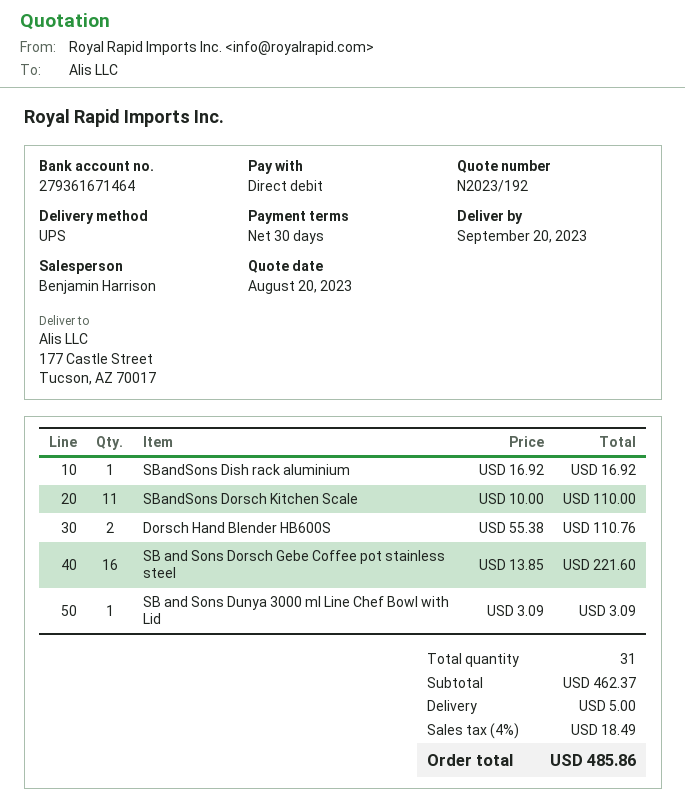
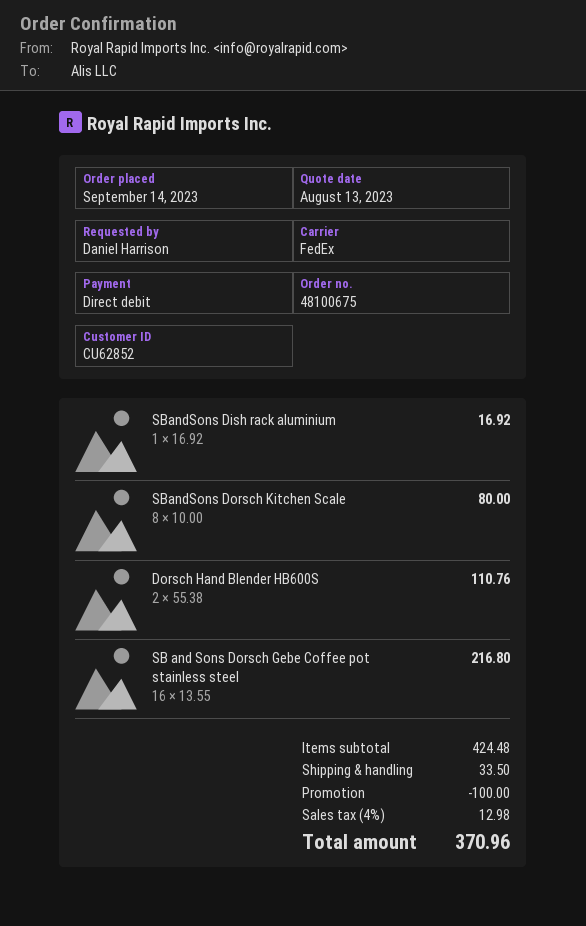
quote date: 2023-08-20 -> 2023-08-13
shipping method: UPS -> FedEx
SBandSons Dorsch Kitchen Scale: 11 x 10.00 = 110.00 -> 8 x 10.00 = 80.00
SB and Sons Dorsch Gebe Coffee pot stainless steel: 16 x 13.85 = 221.60 -> 16 x 13.55 = 216.80
SB and Sons Dunya 3000 ml Line Chef Bowl with Lid: 1 x 3.09 = 3.09 -> none
subtotal: 462.37 -> 424.48
discount: none -> 100.00
shipping: 5.00 -> 33.50
tax: 4% = 18.49 -> 4% = 12.98
total: 485.86 -> 370.96

